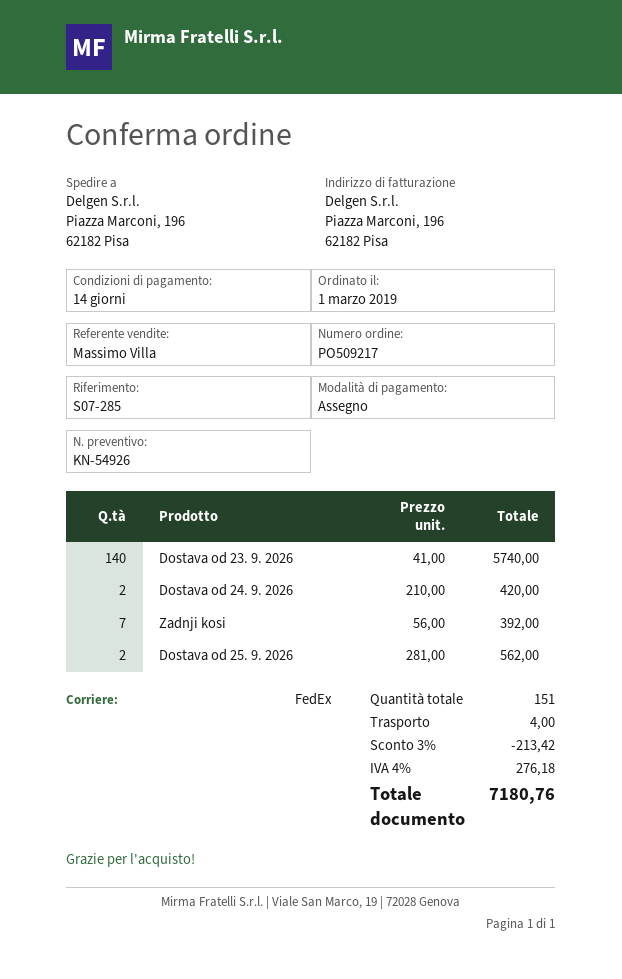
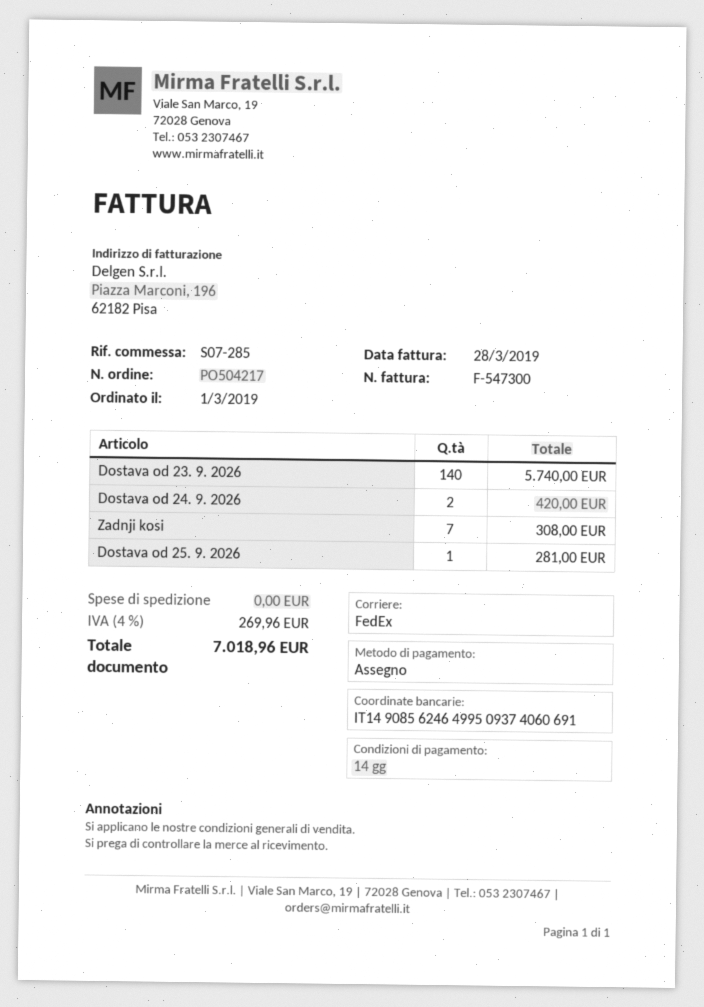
order number: PO509217 -> PO504217
Zadnji kosi: 7 for 392.00 -> 7 for 308.00
Dostava od 25. 9. 2026: 2 for 562.00 -> 1 for 281.00
discount: 3% = 213.42 -> none
shipping: 4.00 -> 0.00
tax: 4% = 276.18 -> 4% = 269.96
total: 7180.76 -> 7018.96

